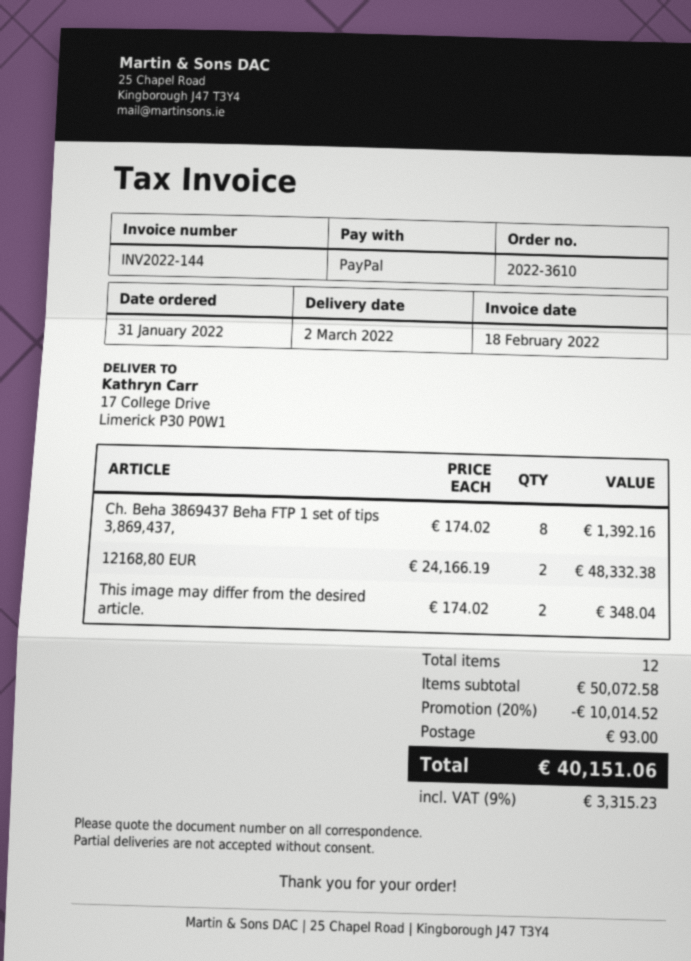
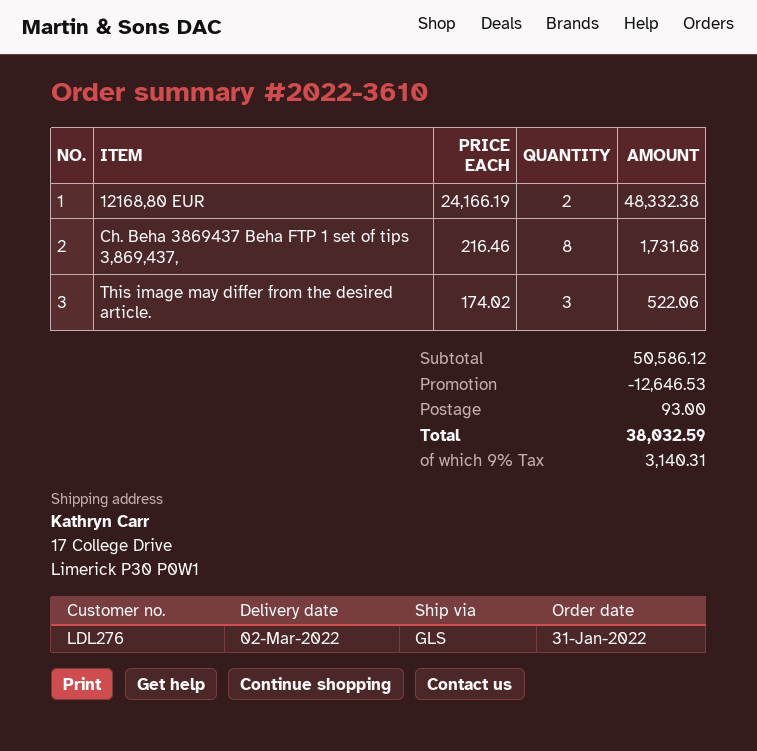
Ch. Beha 3869437 Beha FTP 1 set of tips 3,869,437,: 8 x 174.02 = 1392.16 -> 8 x 216.46 = 1731.68
This image may differ from the desired article.: 2 x 174.02 = 348.04 -> 3 x 174.02 = 522.06
subtotal: 50072.58 -> 50586.12
discount: 10014.52 -> 12646.53
tax: 9% = 3315.23 -> 9% = 3140.31
total: 40151.06 -> 38032.59

